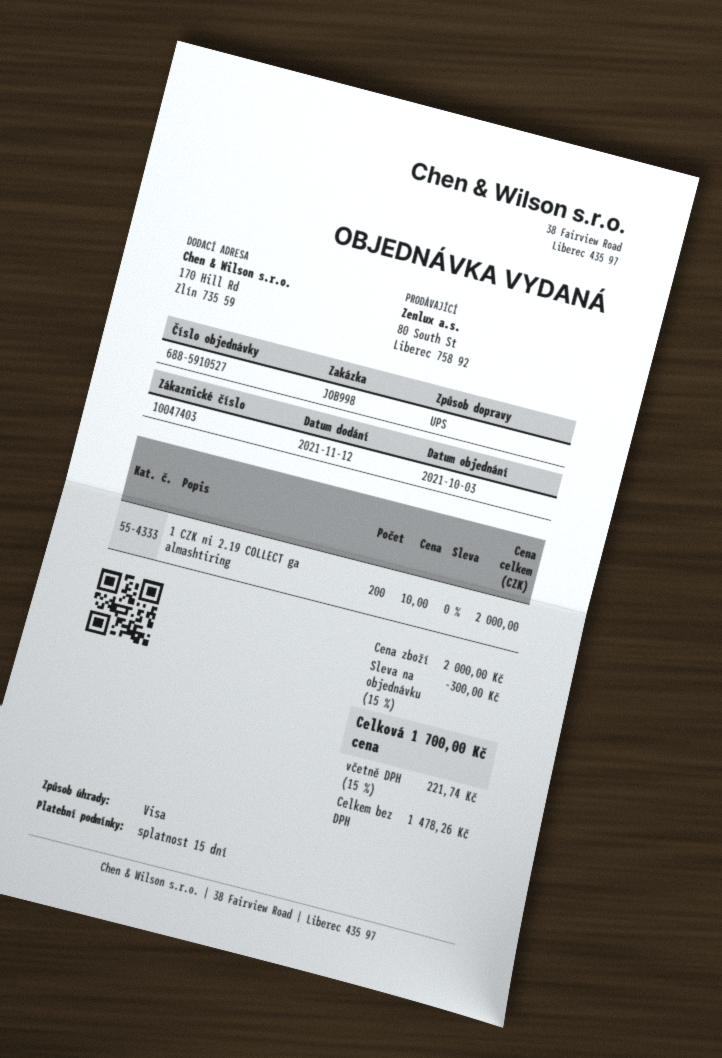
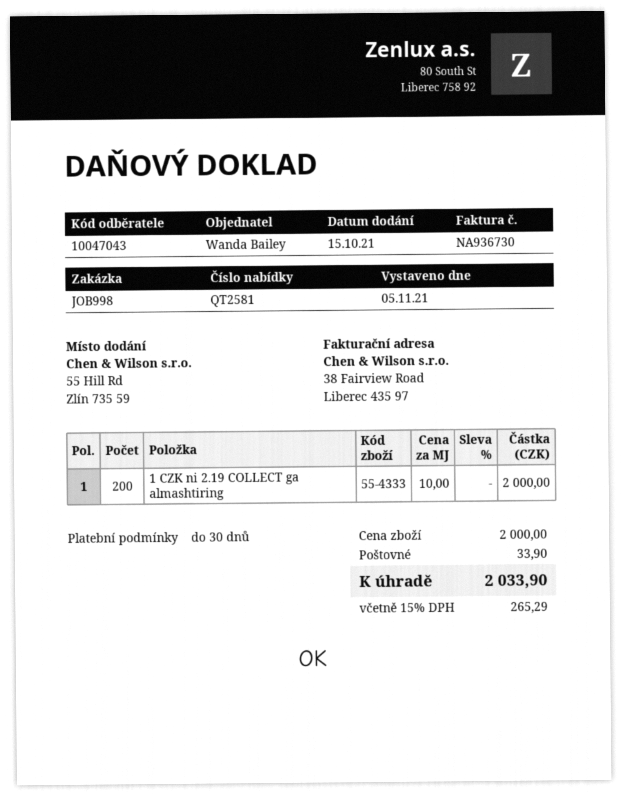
delivery date: 2021-11-12 -> 2021-10-15
payment terms: 15 days -> 30 days
customer number: 10047403 -> 10047043
ship to: 170 Hill Rd, Zlín 735 59 -> 55 Hill Rd, Zlín 735 59
discount: 15% = 300.00 -> none
shipping: none -> 33.90
tax: 15% = 221.74 -> 15% = 265.29
total: 1700.00 -> 2033.90

